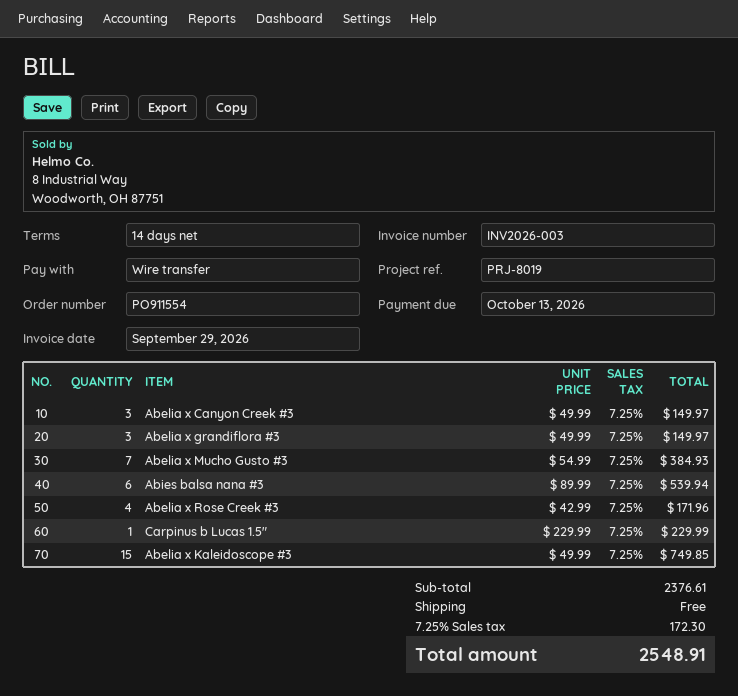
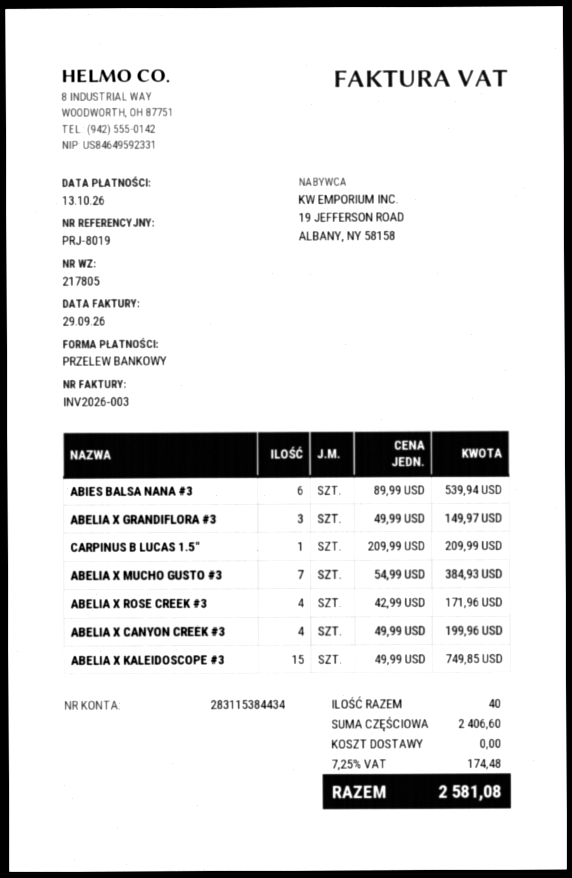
Abelia x Canyon Creek #3: 3 x 49.99 = 149.97 -> 4 x 49.99 = 199.96
Carpinus b Lucas 1.5": 1 x 229.99 = 229.99 -> 1 x 209.99 = 209.99
subtotal: 2376.61 -> 2406.60
tax: 7.25% = 172.30 -> 7.25% = 174.48
total: 2548.91 -> 2581.08

